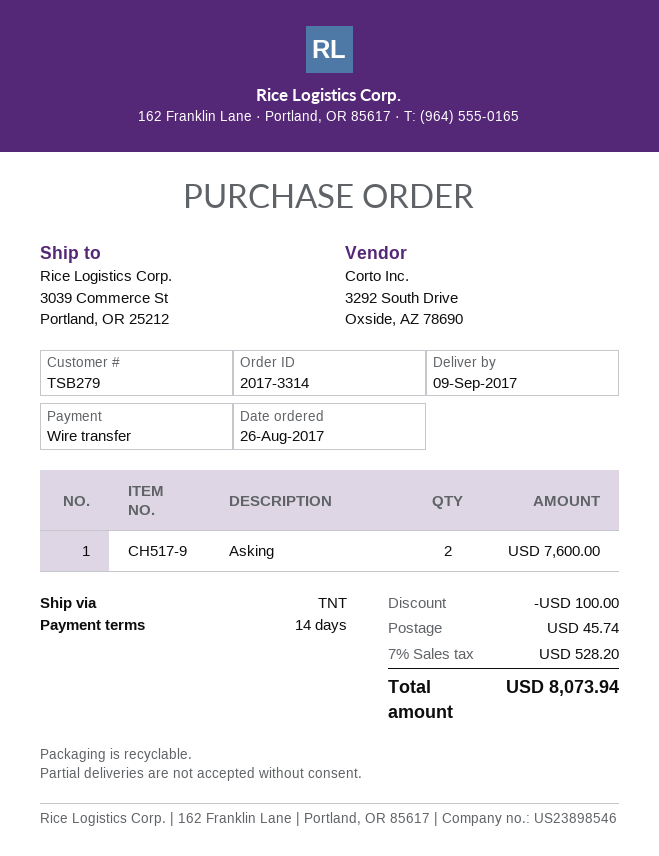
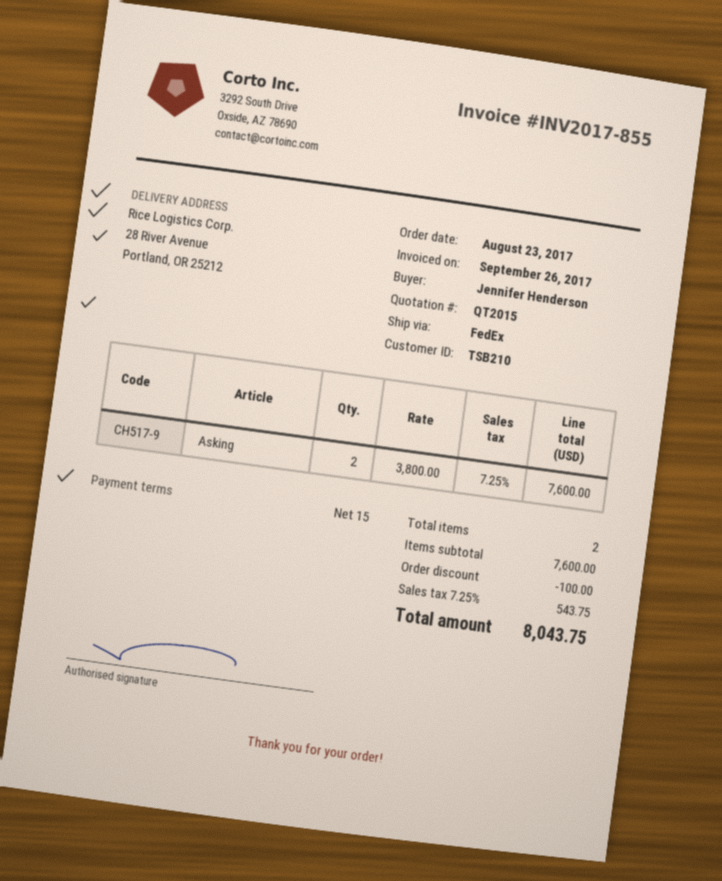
order date: 2017-08-26 -> 2017-08-23
payment terms: 14 days -> 15 days
customer number: TSB279 -> TSB210
shipping method: TNT -> FedEx
ship to: 3039 Commerce St, Portland, OR 25212 -> 28 River Avenue, Portland, OR 25212
shipping: 45.74 -> none
tax: 7% = 528.20 -> 7.25% = 543.75
total: 8073.94 -> 8043.75

